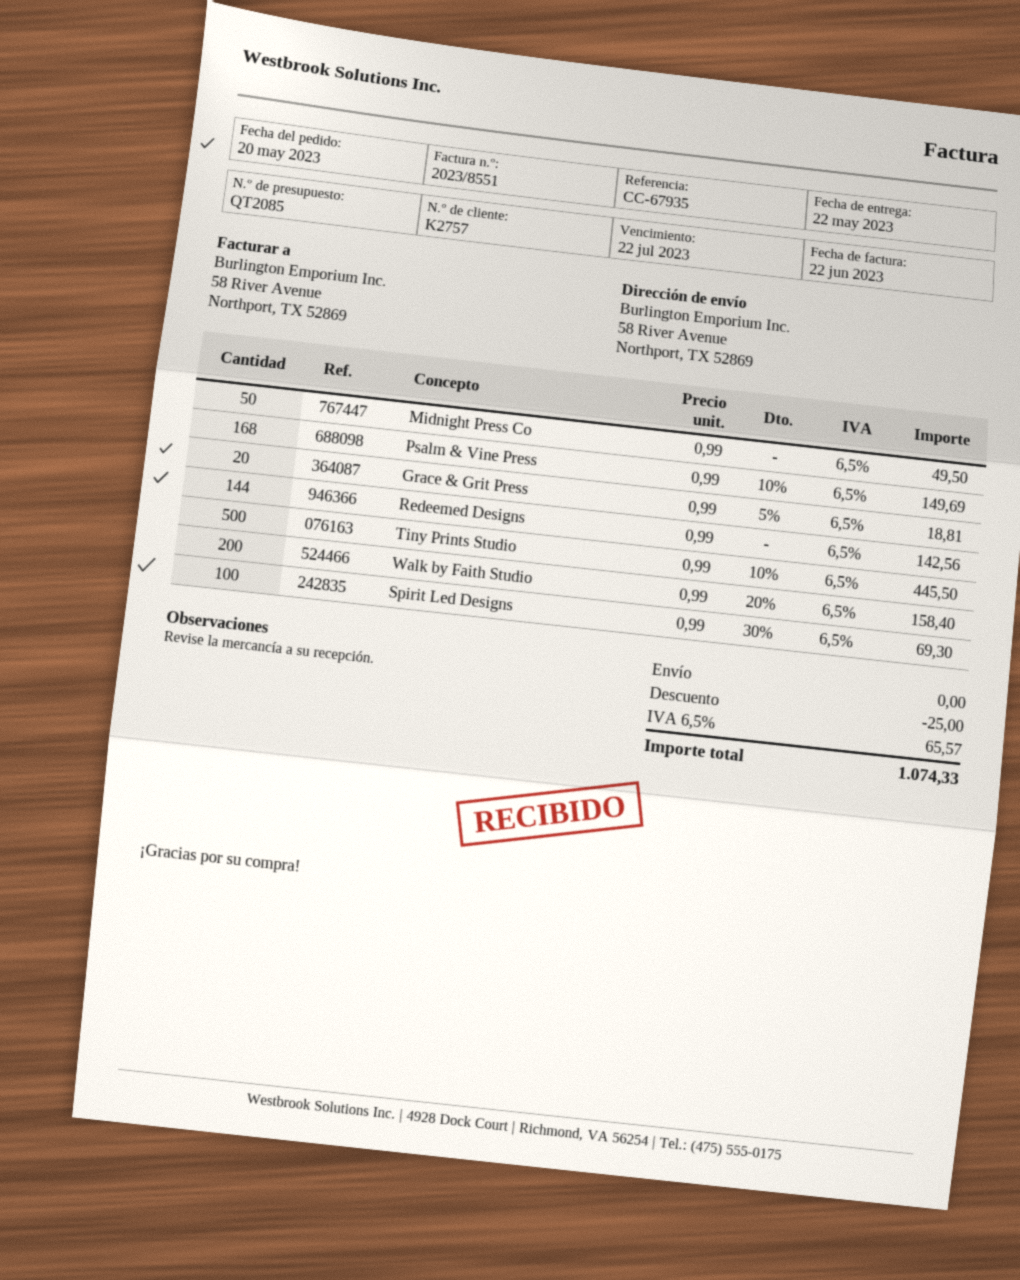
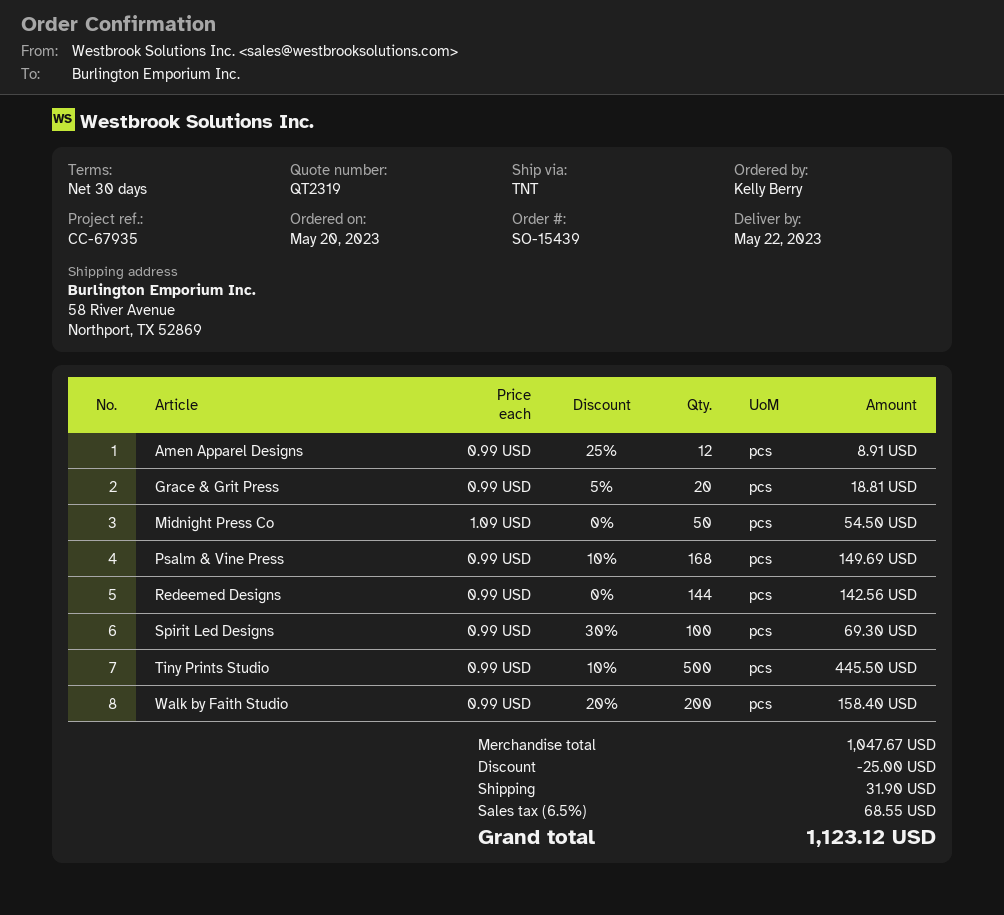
quote number: QT2085 -> QT2319
Midnight Press Co: 50 x 0.99 = 49.50 -> 50 x 1.09 = 54.50
Amen Apparel Designs: none -> 12 x 0.99 - 25% = 8.91
shipping: 0.00 -> 31.90
tax: 6.5% = 65.57 -> 6.5% = 68.55
total: 1074.33 -> 1123.12

